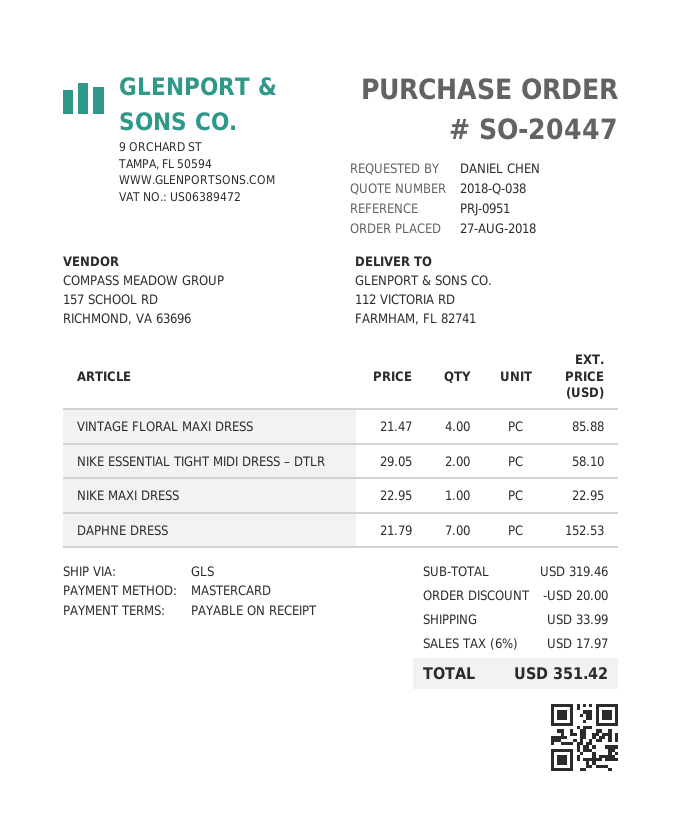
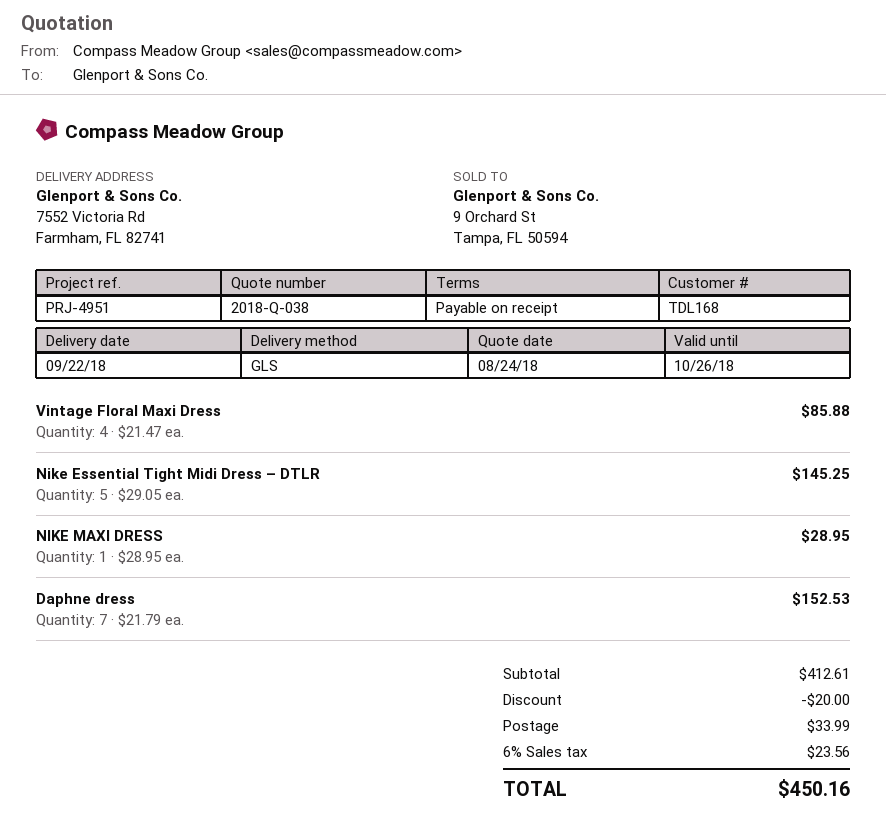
reference: PRJ-0951 -> PRJ-4951
ship to: 112 VICTORIA RD, FARMHAM, FL 82741 -> 7552 Victoria Rd, Farmham, FL 82741
NIKE ESSENTIAL TIGHT MIDI DRESS – DTLR: 2 x 29.05 = 58.10 -> 5 x 29.05 = 145.25
NIKE MAXI DRESS: 1 x 22.95 = 22.95 -> 1 x 28.95 = 28.95
subtotal: 319.46 -> 412.61
tax: 6% = 17.97 -> 6% = 23.56
total: 351.42 -> 450.16

